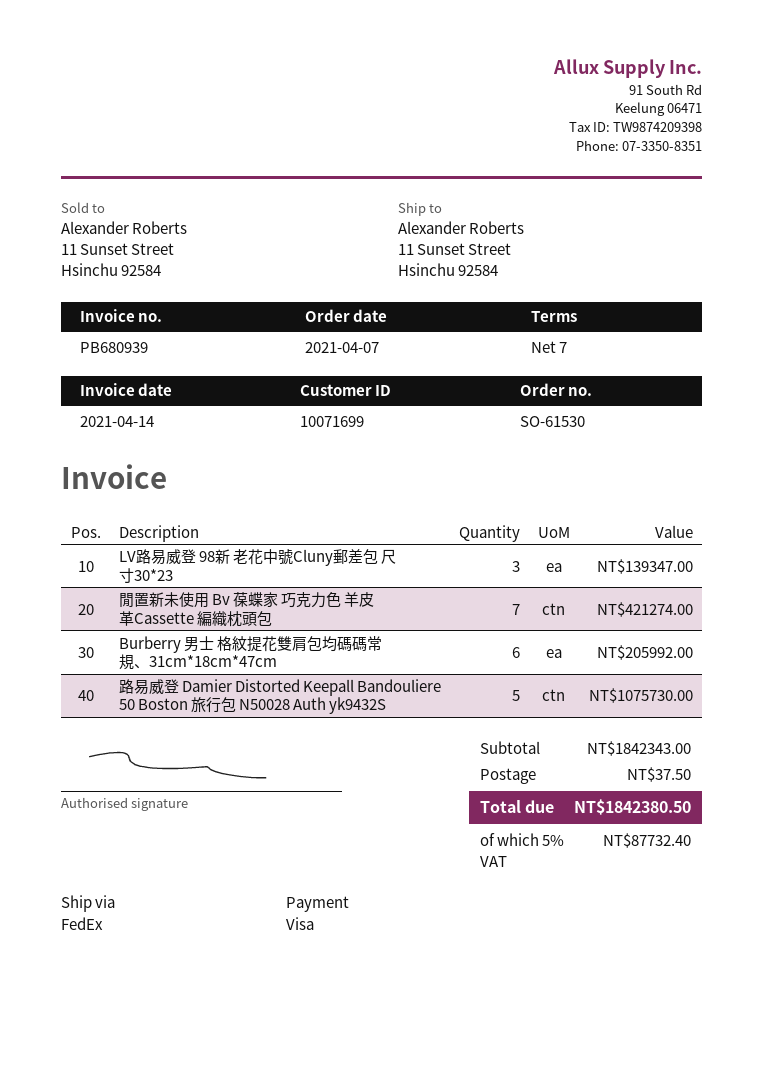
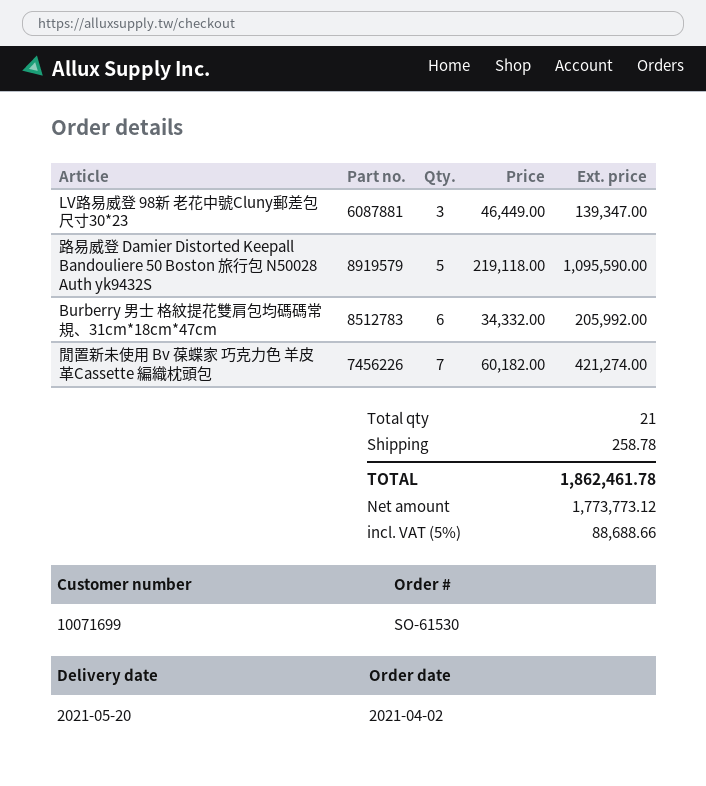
order date: 2021-04-07 -> 2021-04-02
路易威登 Damier Distorted Keepall Bandouliere 50 Boston 旅行包 N50028 Auth yk9432S: 5 for 1075730.00 -> 5 for 1095590.00
shipping: 37.50 -> 258.78
tax: 5% = 87732.40 -> 5% = 88688.66
total: 1842380.50 -> 1862461.78

